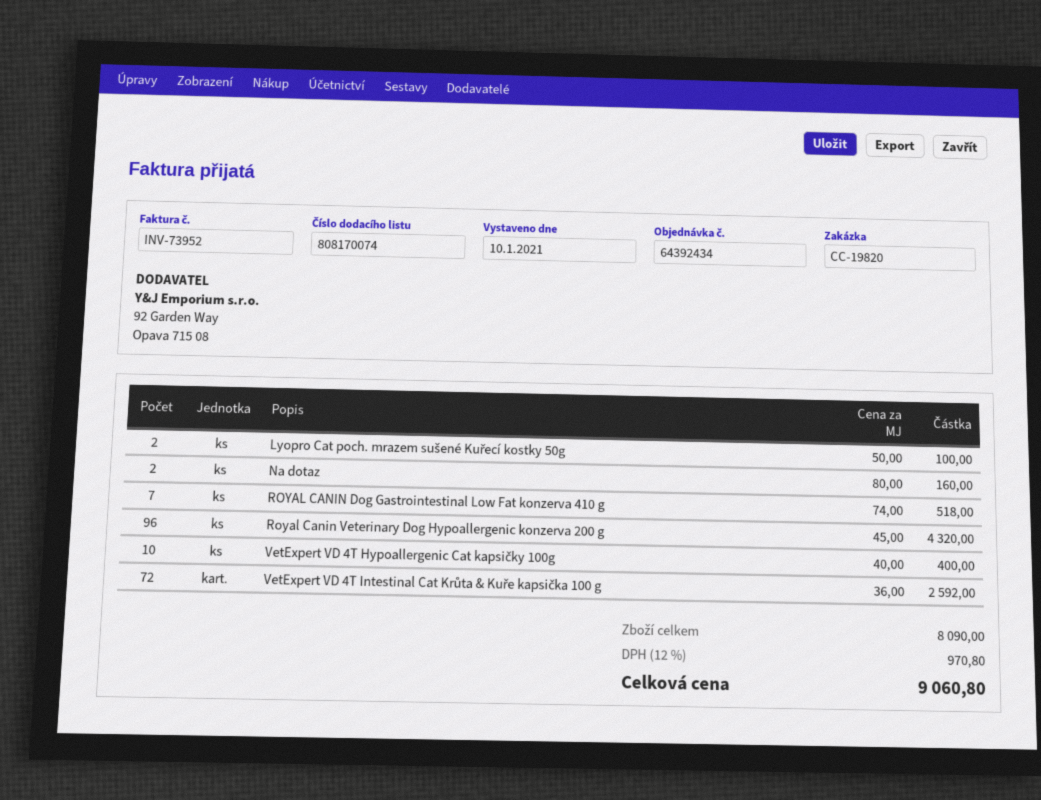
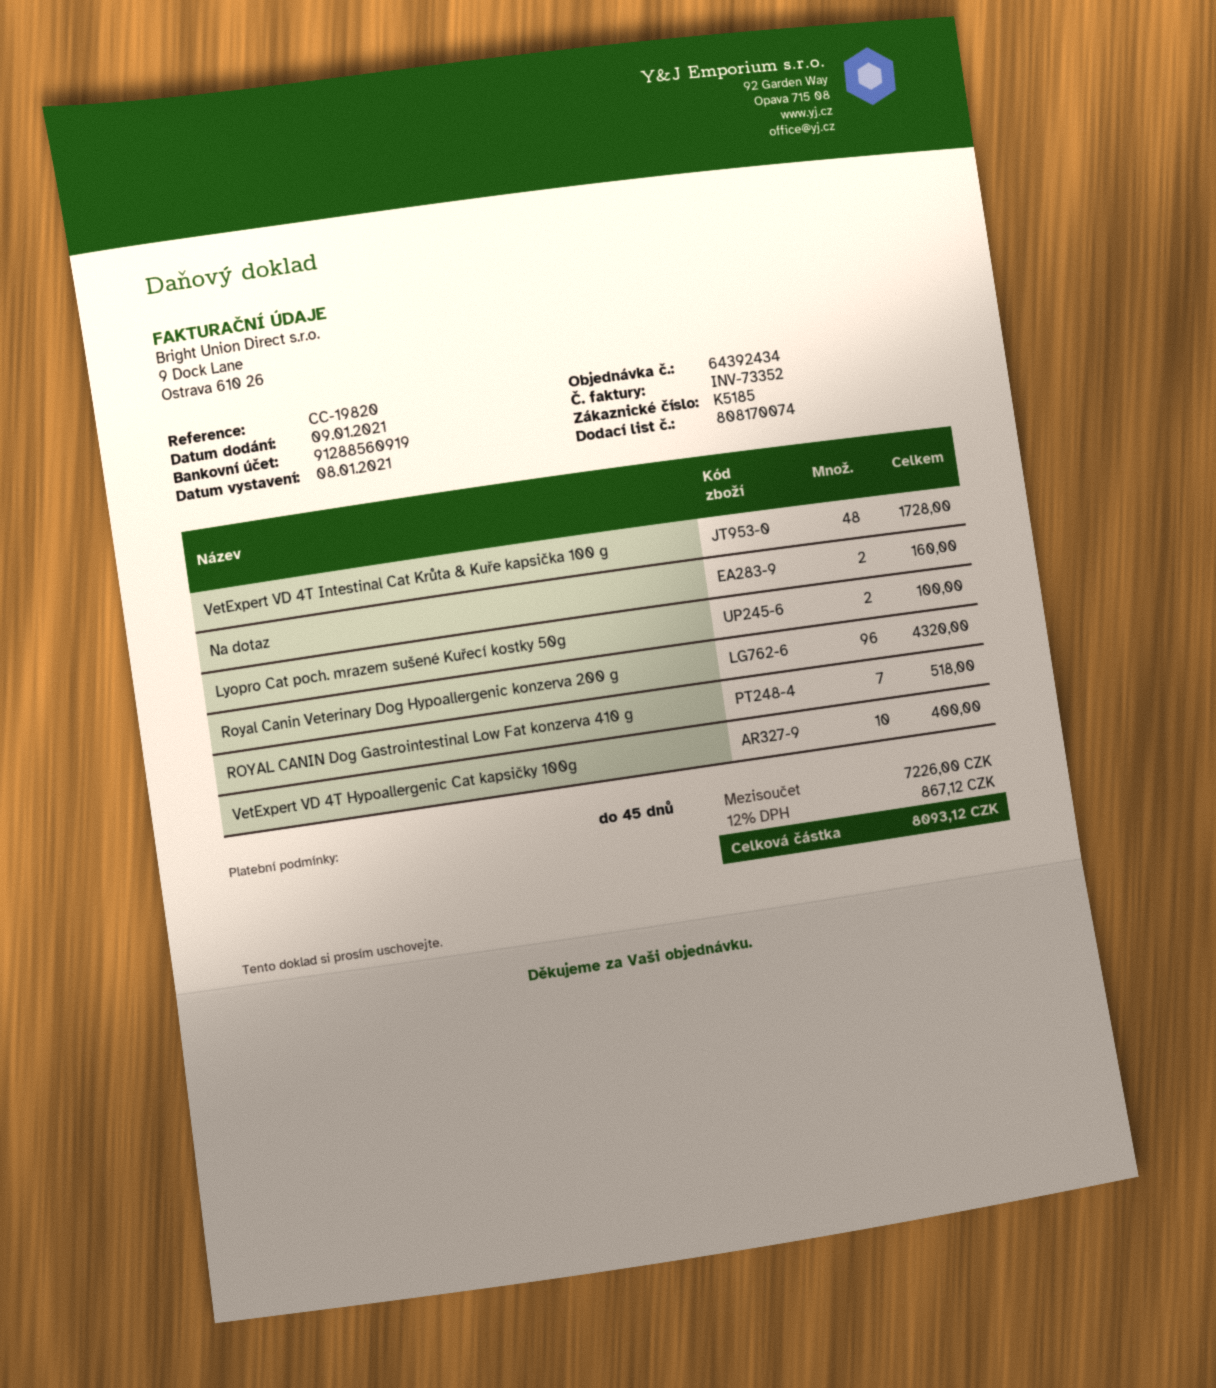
invoice number: INV-73952 -> INV-73352
invoice date: 2021-01-10 -> 2021-01-08
VetExpert VD 4T Intestinal Cat Krůta & Kuře kapsička 100 g: 72 for 2592.00 -> 48 for 1728.00
subtotal: 8090.00 -> 7226.00
tax: 12% = 970.80 -> 12% = 867.12
total: 9060.80 -> 8093.12

